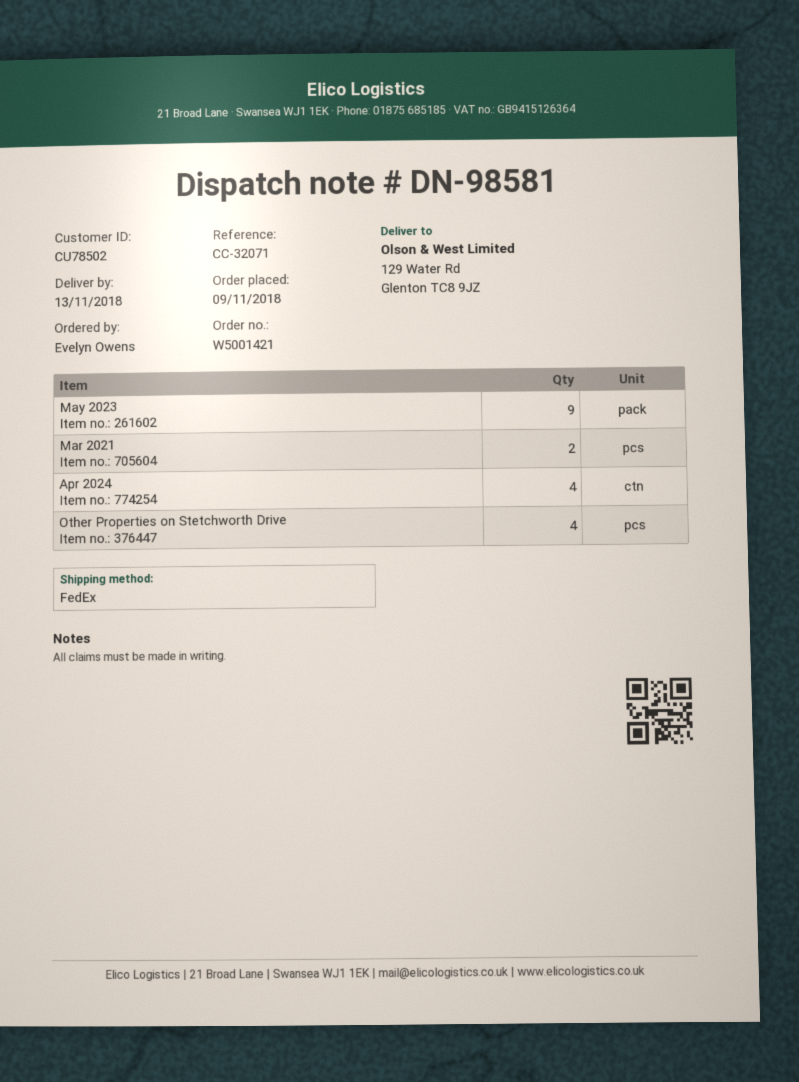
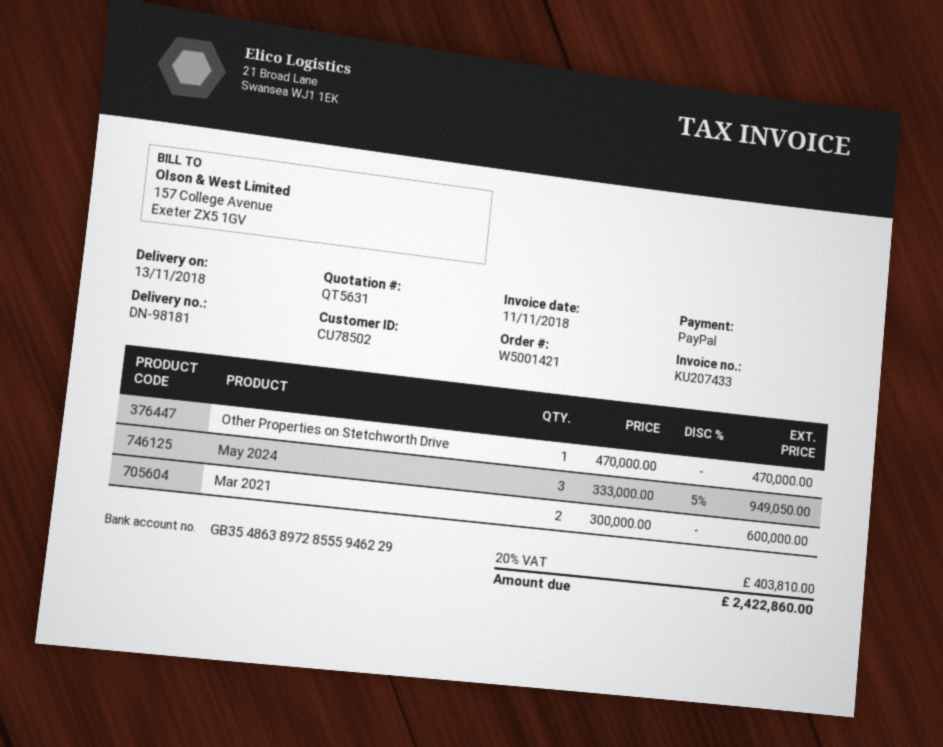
delivery note number: DN-98581 -> DN-98181
May 2023: 9 -> none
Apr 2024: 4 -> none
Other Properties on Stetchworth Drive: 4 -> 1
May 2024: none -> 3

